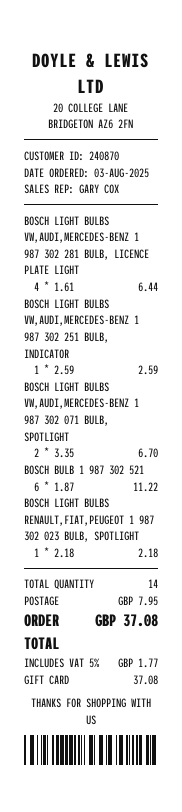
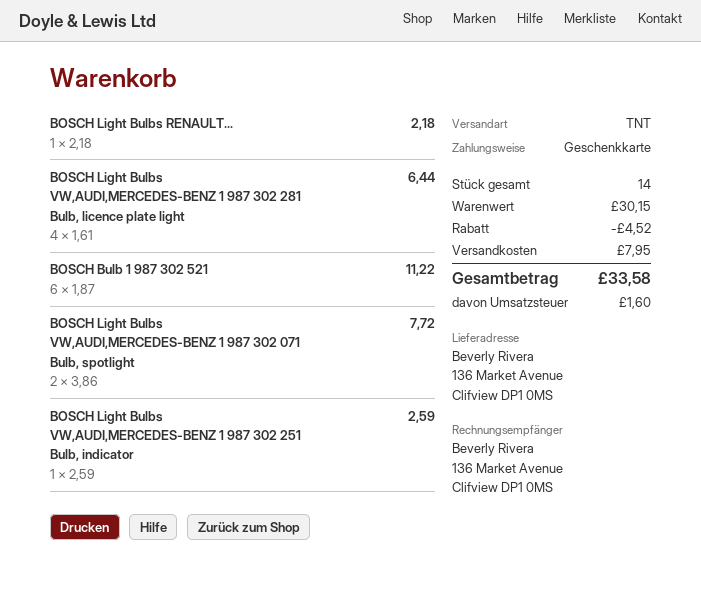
BOSCH LIGHT BULBS VW,AUDI,MERCEDES-BENZ 1 987 302 071 BULB, SPOTLIGHT: 2 x 3.35 = 6.70 -> 2 x 3.86 = 7.72
discount: none -> 4.52
tax: 1.77 -> 1.60
total: 37.08 -> 33.58

